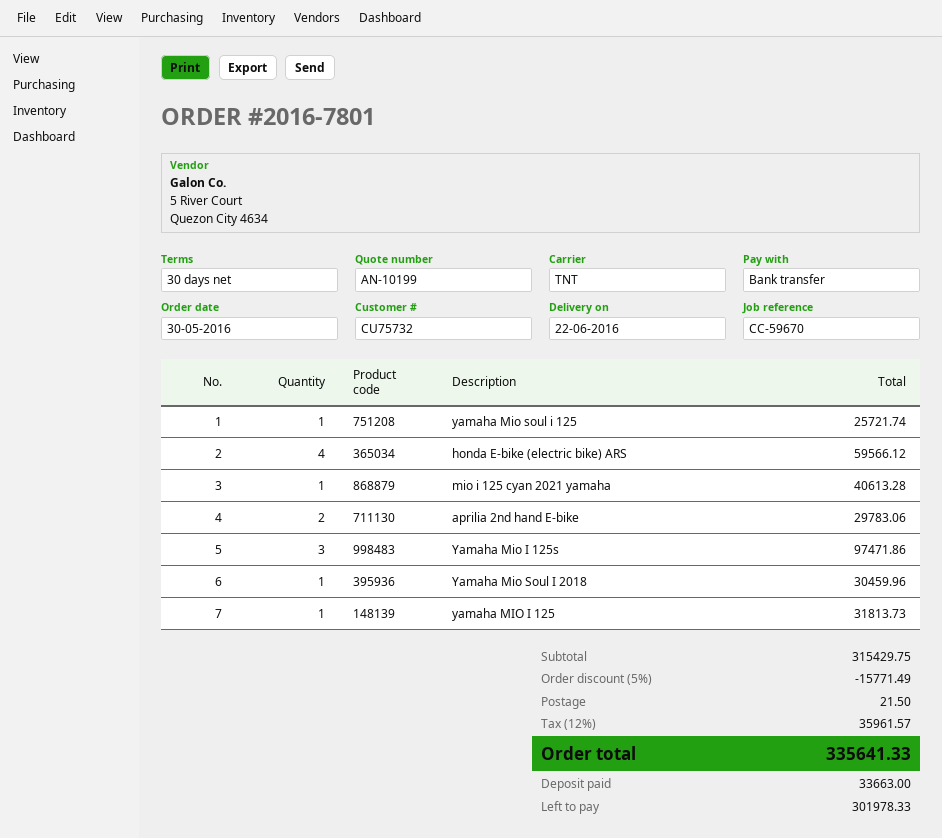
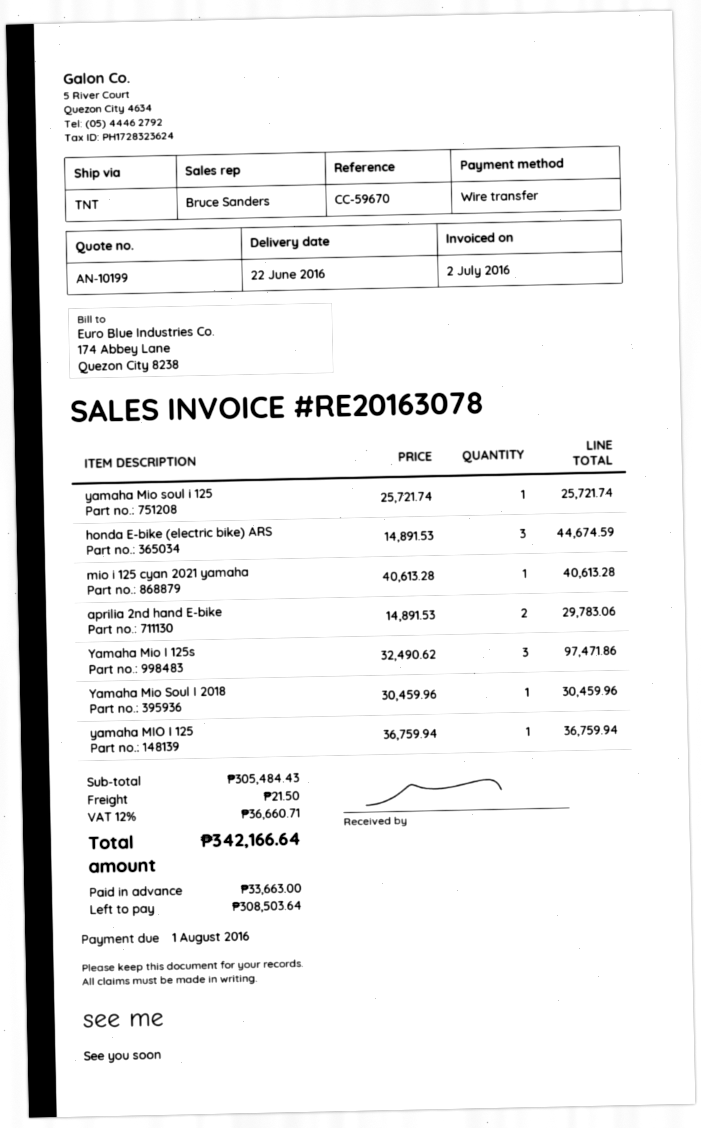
honda E-bike (electric bike) ARS: 4 for 59566.12 -> 3 for 44674.59
yamaha MIO I 125: 1 for 31813.73 -> 1 for 36759.94
subtotal: 315429.75 -> 305484.43
discount: 5% = 15771.49 -> none
tax: 12% = 35961.57 -> 12% = 36660.71
total: 335641.33 -> 342166.64
balance: 301978.33 -> 308503.64

